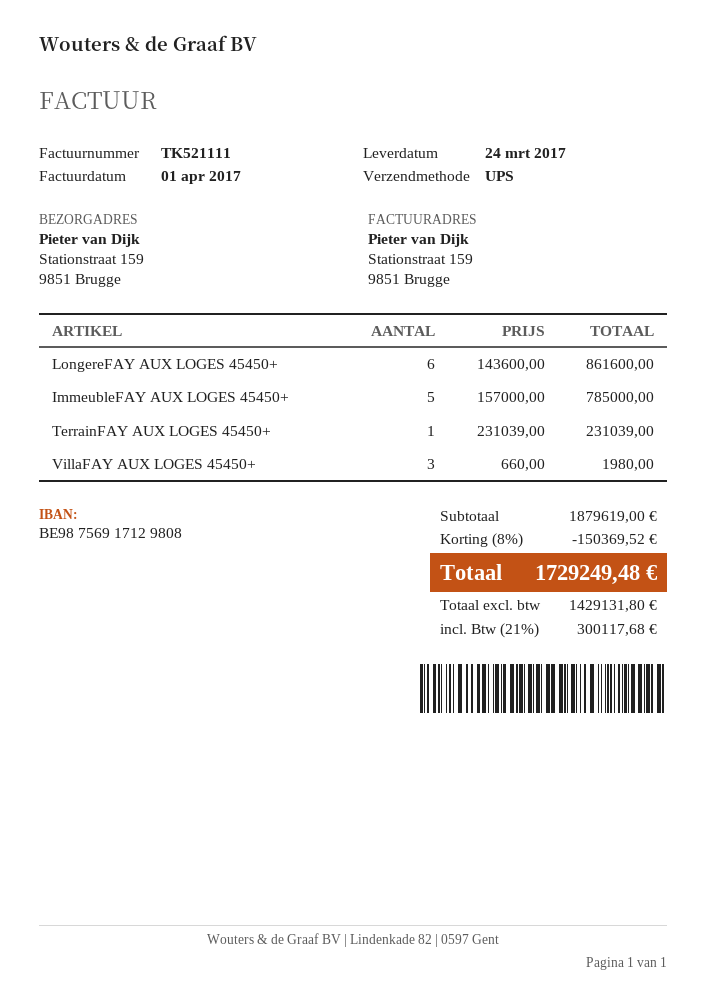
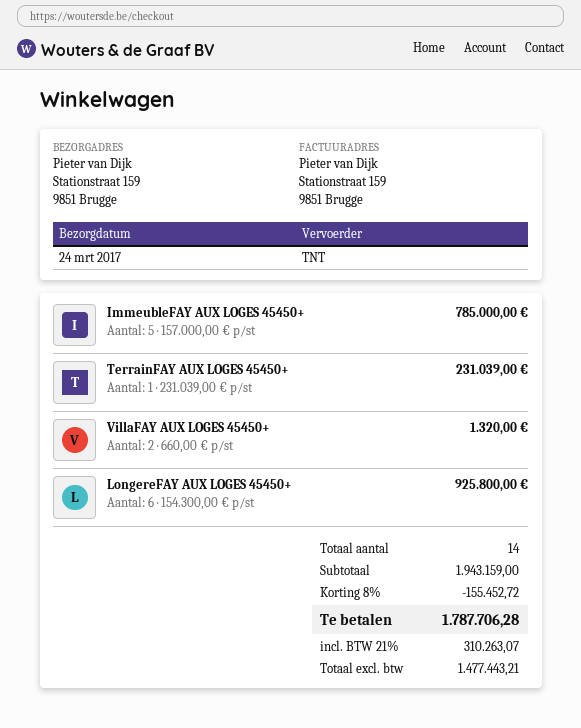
shipping method: UPS -> TNT
LongereFAY AUX LOGES 45450+: 6 x 143600.00 = 861600.00 -> 6 x 154300.00 = 925800.00
VillaFAY AUX LOGES 45450+: 3 x 660.00 = 1980.00 -> 2 x 660.00 = 1320.00
subtotal: 1879619.00 -> 1943159.00
discount: 8% = 150369.52 -> 8% = 155452.72
net: 1429131.80 -> 1477443.21
tax: 21% = 300117.68 -> 21% = 310263.07
total: 1729249.48 -> 1787706.28

